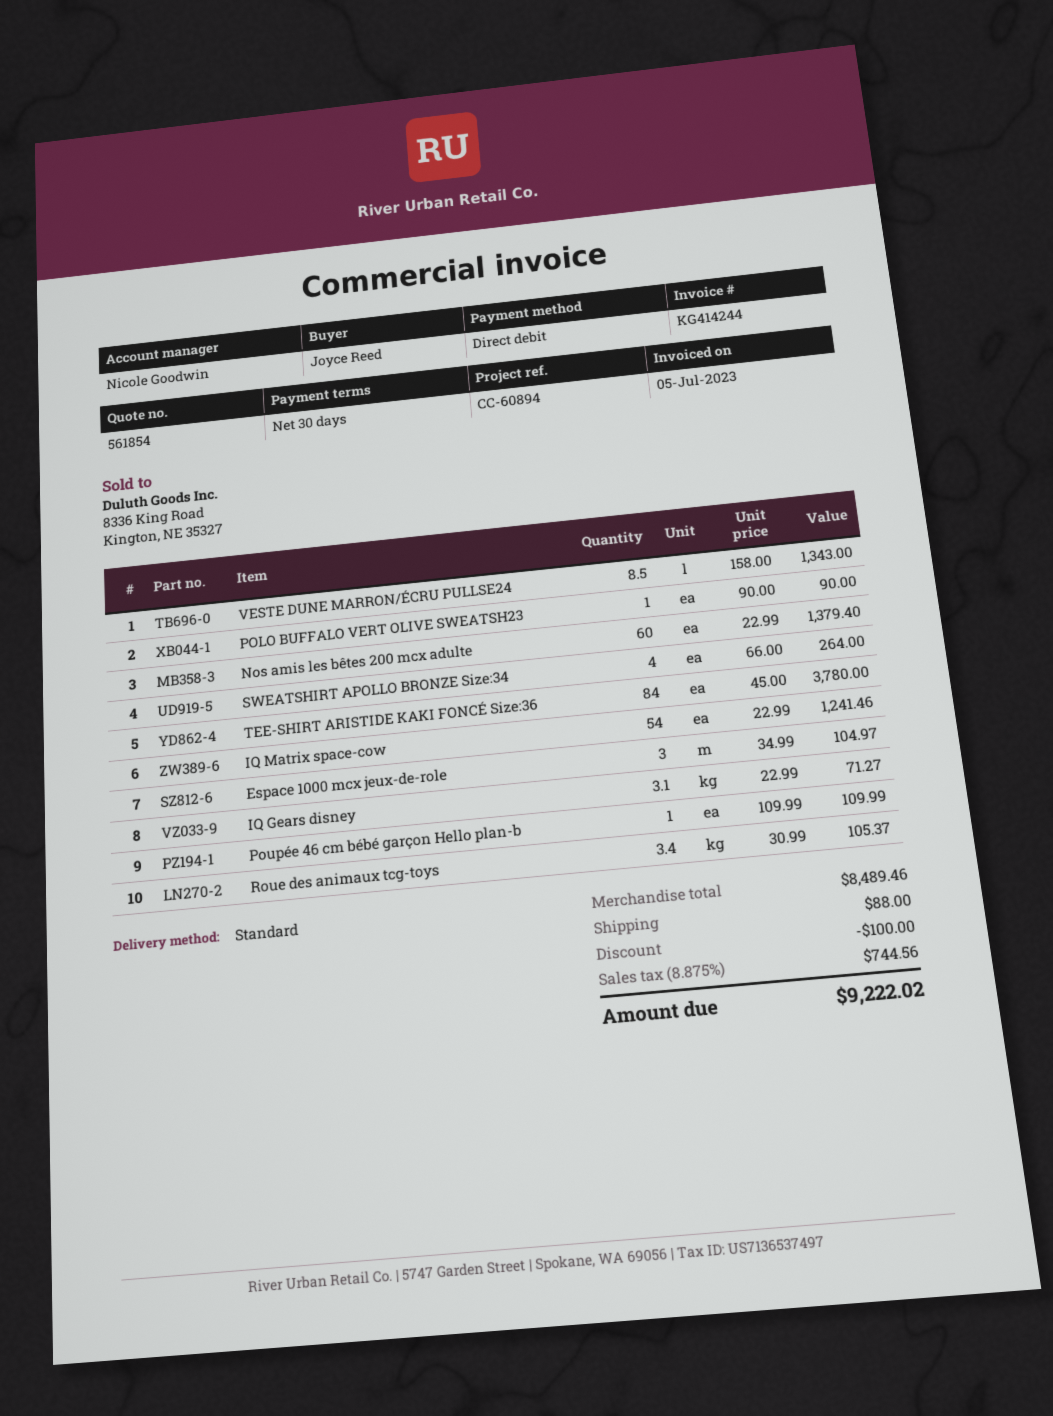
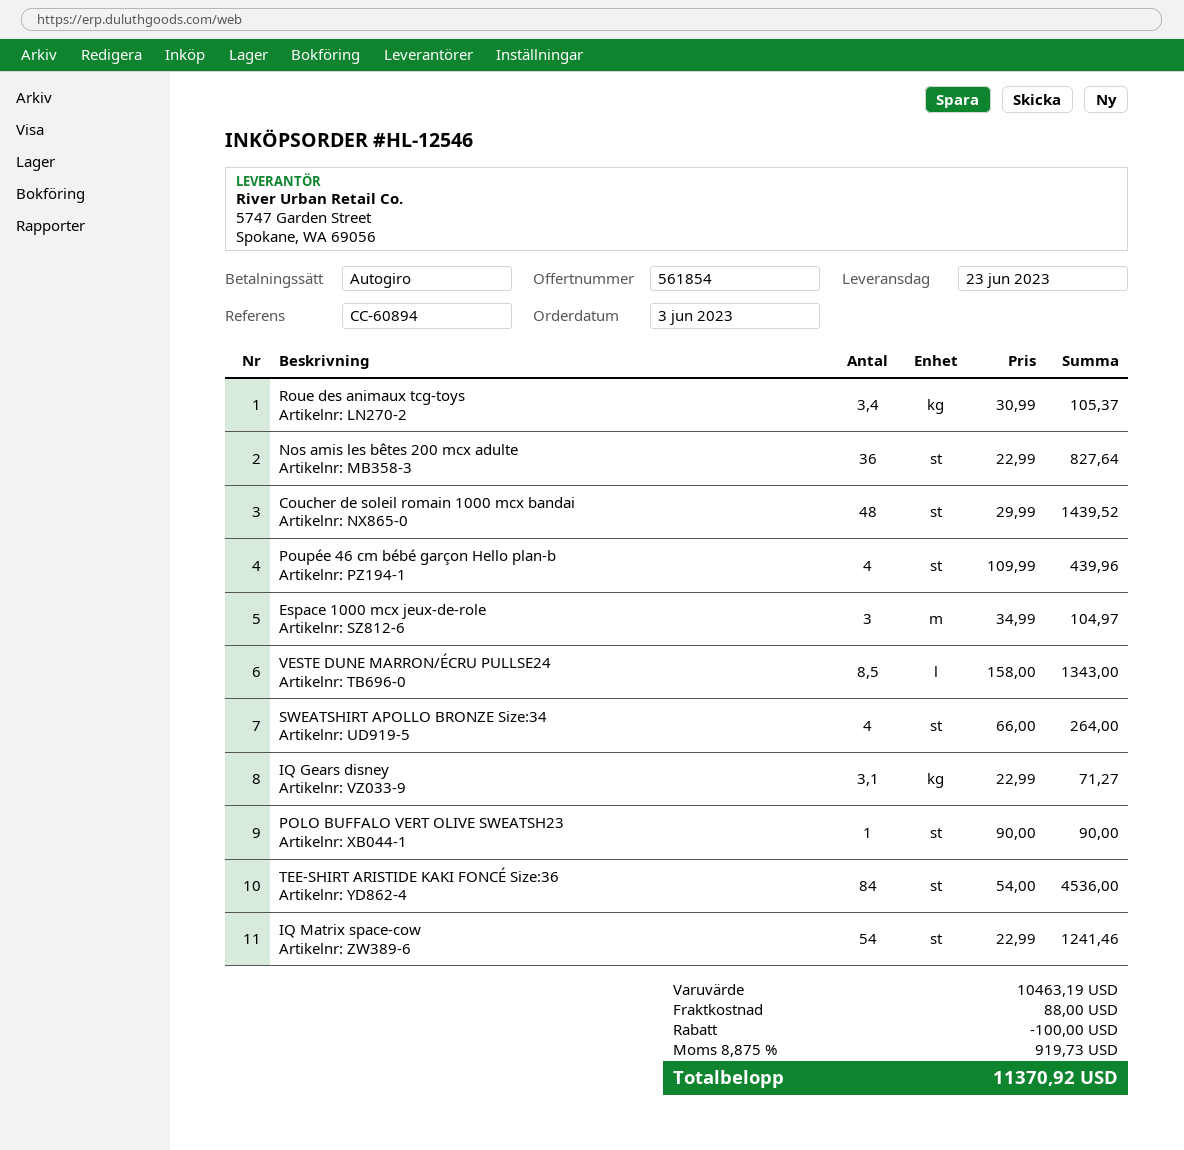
Nos amis les bêtes 200 mcx adulte: 60 x 22.99 = 1379.40 -> 36 x 22.99 = 827.64
TEE-SHIRT ARISTIDE KAKI FONCÉ Size:36: 84 x 45.00 = 3780.00 -> 84 x 54.00 = 4536.00
Poupée 46 cm bébé garçon Hello plan-b: 1 x 109.99 = 109.99 -> 4 x 109.99 = 439.96
Coucher de soleil romain 1000 mcx bandai: none -> 48 x 29.99 = 1439.52
subtotal: 8489.46 -> 10463.19
tax: 8.875% = 744.56 -> 8.875% = 919.73
total: 9222.02 -> 11370.92

